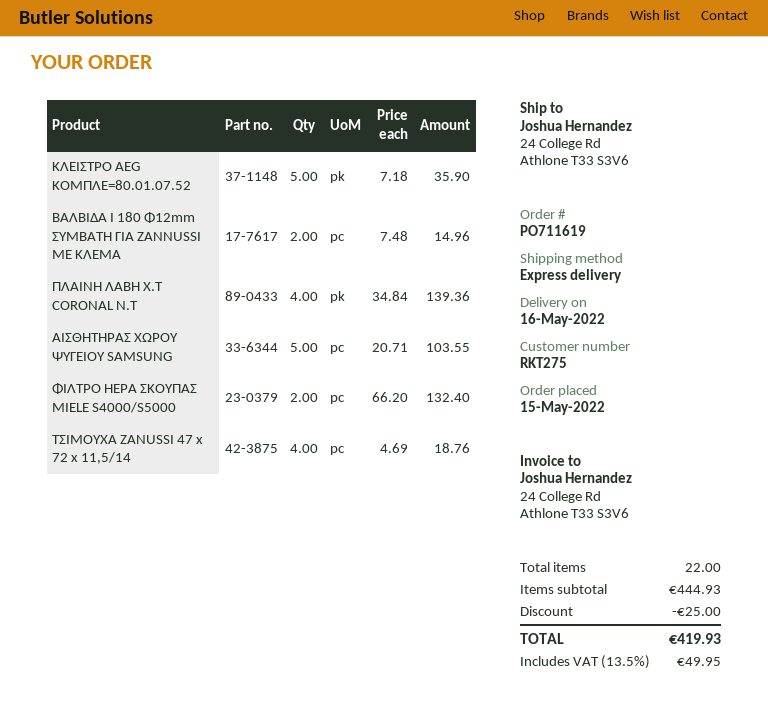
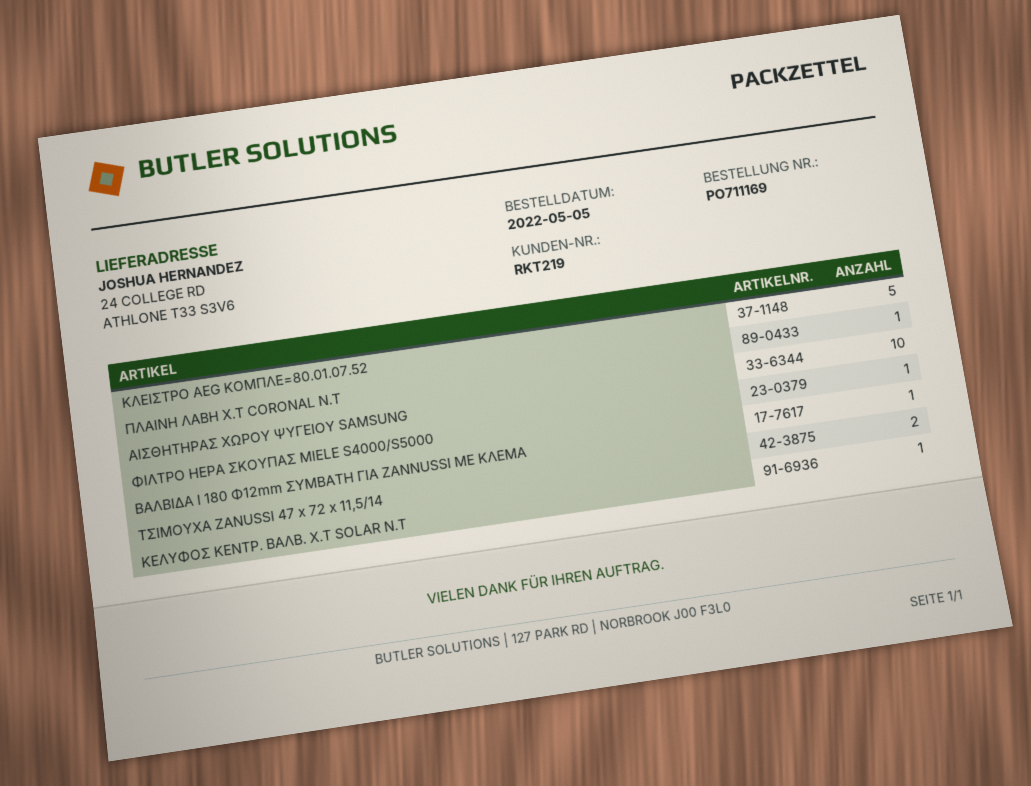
order number: PO711619 -> PO711169
order date: 2022-05-15 -> 2022-05-05
customer number: RKT275 -> RKT219
ΒΑΛΒΙΔΑ I 180 Φ12mm ΣΥΜΒΑΤΗ ΓΙΑ ZANNUSSI ΜΕ ΚΛΕΜΑ: 2 -> 1
ΠΛΑΙΝΗ ΛΑΒΗ Χ.Τ CORONAL N.T: 4 -> 1
ΑΙΣΘΗΤΗΡΑΣ ΧΩΡΟΥ ΨΥΓΕΙΟΥ SAMSUNG: 5 -> 10
ΦΙΛΤΡΟ HEPA ΣΚΟΥΠΑΣ MIELE S4000/S5000: 2 -> 1
ΤΣΙΜΟΥΧΑ ZANUSSI 47 x 72 x 11,5/14: 4 -> 2
ΚΕΛΥΦΟΣ ΚΕΝΤΡ. ΒΑΛΒ. Χ.Τ SOLAR N.T: none -> 1

